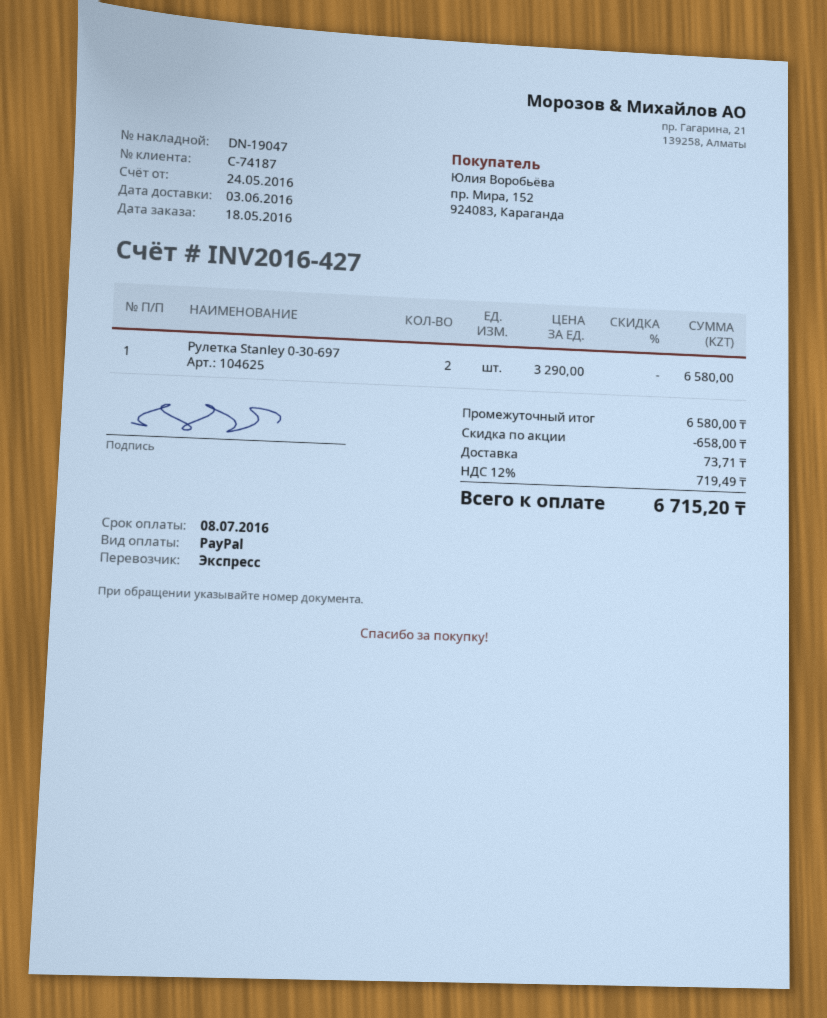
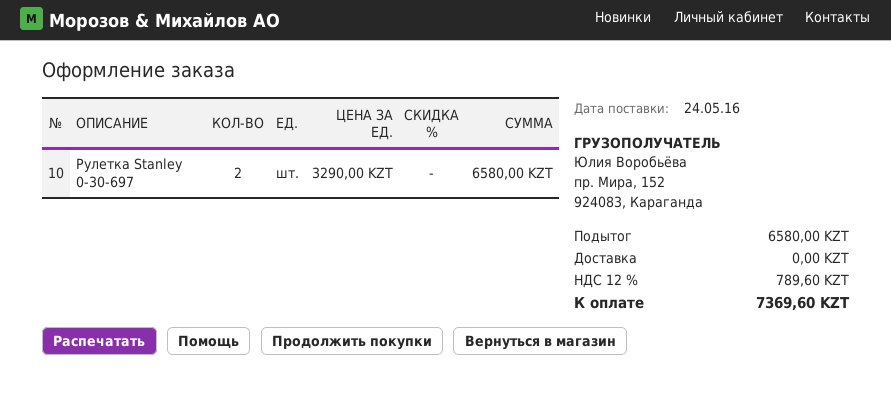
delivery date: 2016-06-03 -> 2016-05-24
discount: 658.00 -> none
shipping: 73.71 -> 0.00
tax: 12% = 719.49 -> 12% = 789.60
total: 6715.20 -> 7369.60

